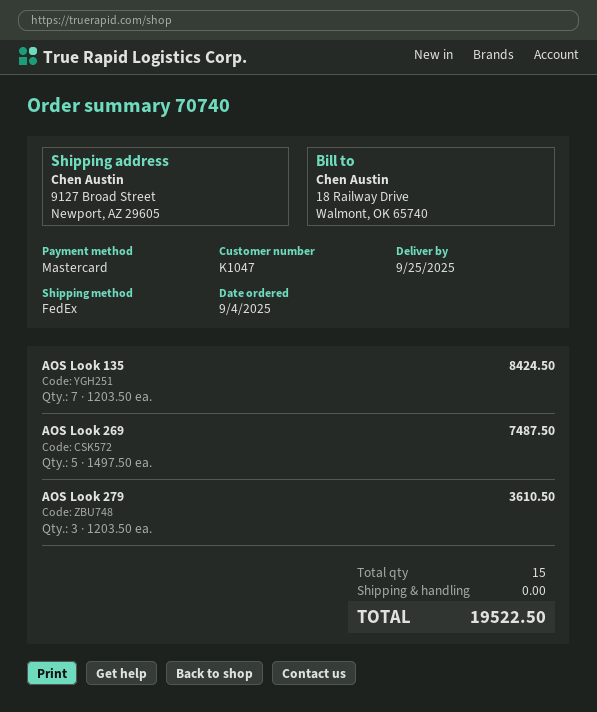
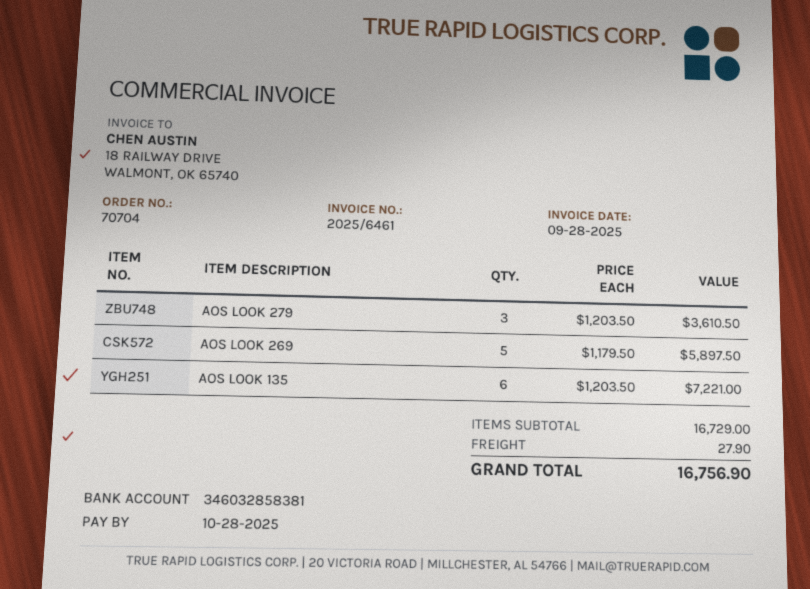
order number: 70740 -> 70704
AOS Look 135: 7 x 1203.50 = 8424.50 -> 6 x 1203.50 = 7221.00
AOS Look 269: 5 x 1497.50 = 7487.50 -> 5 x 1179.50 = 5897.50
shipping: 0.00 -> 27.90
total: 19522.50 -> 16756.90

